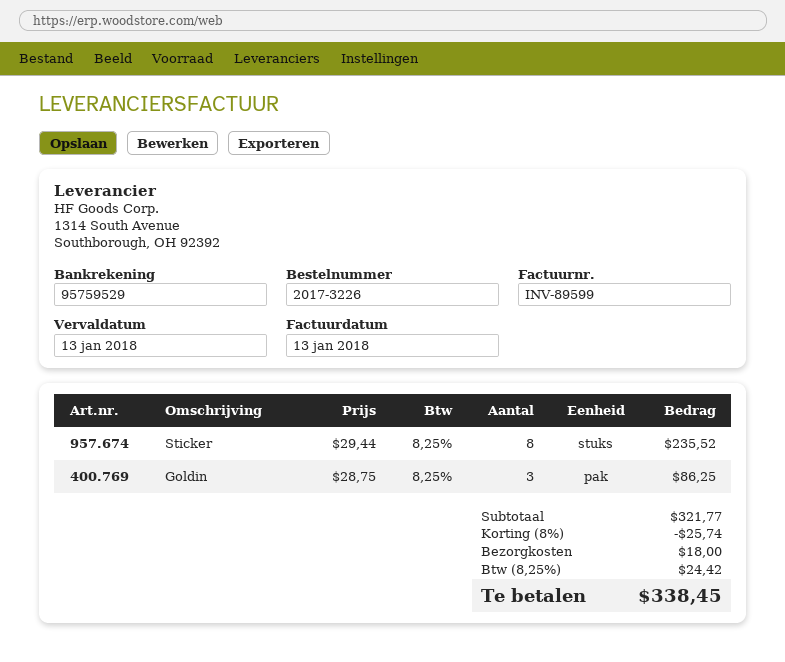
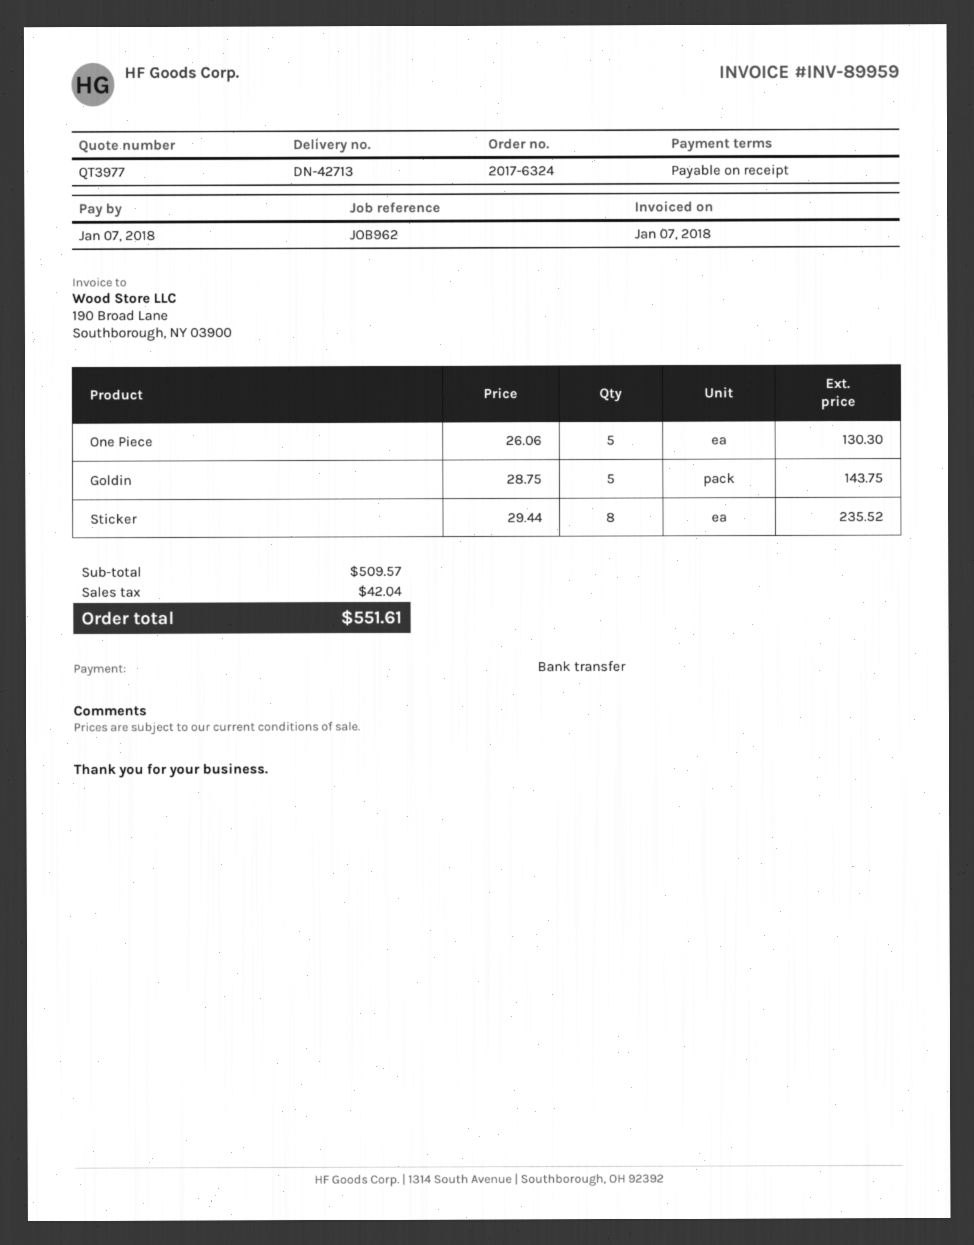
order number: 2017-3226 -> 2017-6324
invoice number: INV-89599 -> INV-89959
invoice date: 2018-01-13 -> 2018-01-07
due date: 2018-01-13 -> 2018-01-07
Goldin: 3 x 28.75 = 86.25 -> 5 x 28.75 = 143.75
One Piece: none -> 5 x 26.06 = 130.30
subtotal: 321.77 -> 509.57
discount: 8% = 25.74 -> none
shipping: 18.00 -> none
tax: 24.42 -> 42.04
total: 338.45 -> 551.61

